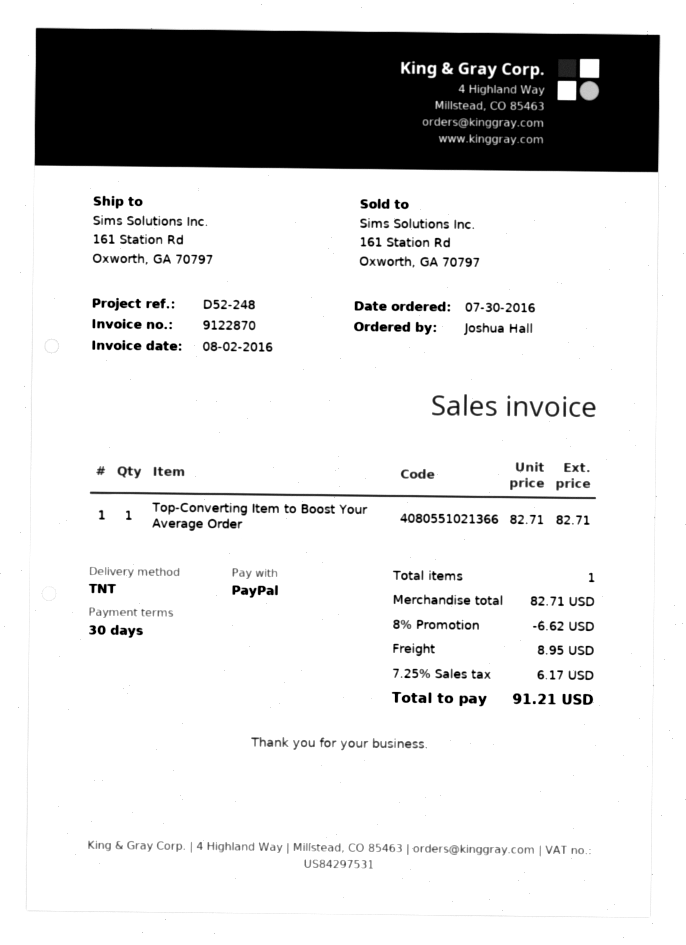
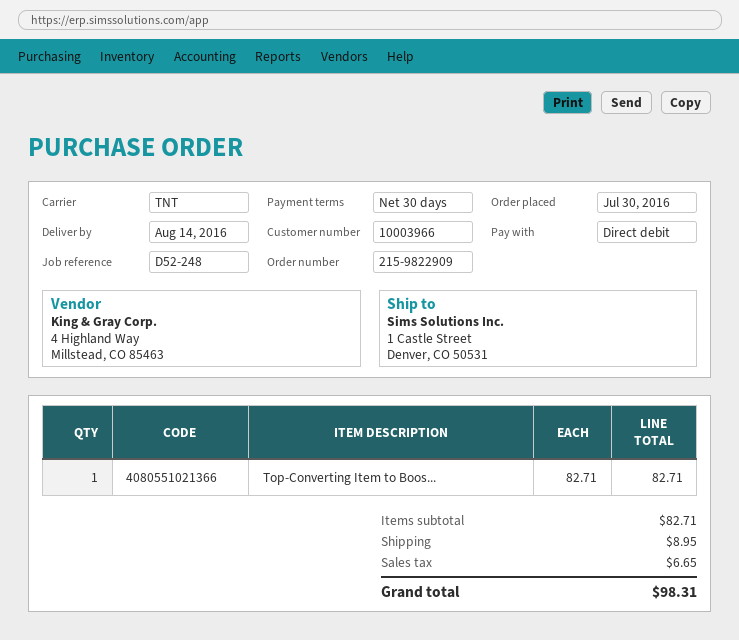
payment method: PayPal -> direct debit
ship to: 161 Station Rd, Oxworth, GA 70797 -> 1 Castle Street, Denver, CO 50531
discount: 8% = 6.62 -> none
tax: 6.17 -> 6.65
total: 91.21 -> 98.31

